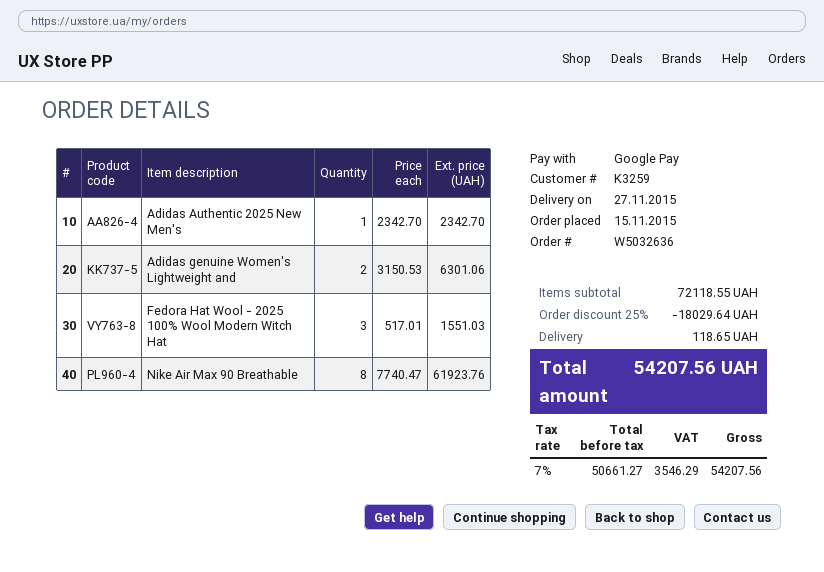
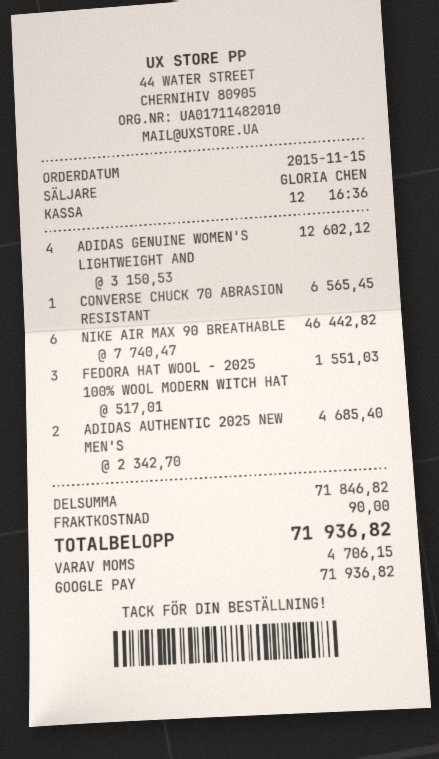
Adidas Authentic 2025 New Men's: 1 x 2342.70 = 2342.70 -> 2 x 2342.70 = 4685.40
Adidas genuine Women's Lightweight and: 2 x 3150.53 = 6301.06 -> 4 x 3150.53 = 12602.12
Nike Air Max 90 Breathable: 8 x 7740.47 = 61923.76 -> 6 x 7740.47 = 46442.82
CONVERSE CHUCK 70 ABRASION RESISTANT: none -> 1 x 6565.45 = 6565.45
subtotal: 72118.55 -> 71846.82
discount: 25% = 18029.64 -> none
shipping: 118.65 -> 90.00
tax: 3546.29 -> 4706.15
total: 54207.56 -> 71936.82

